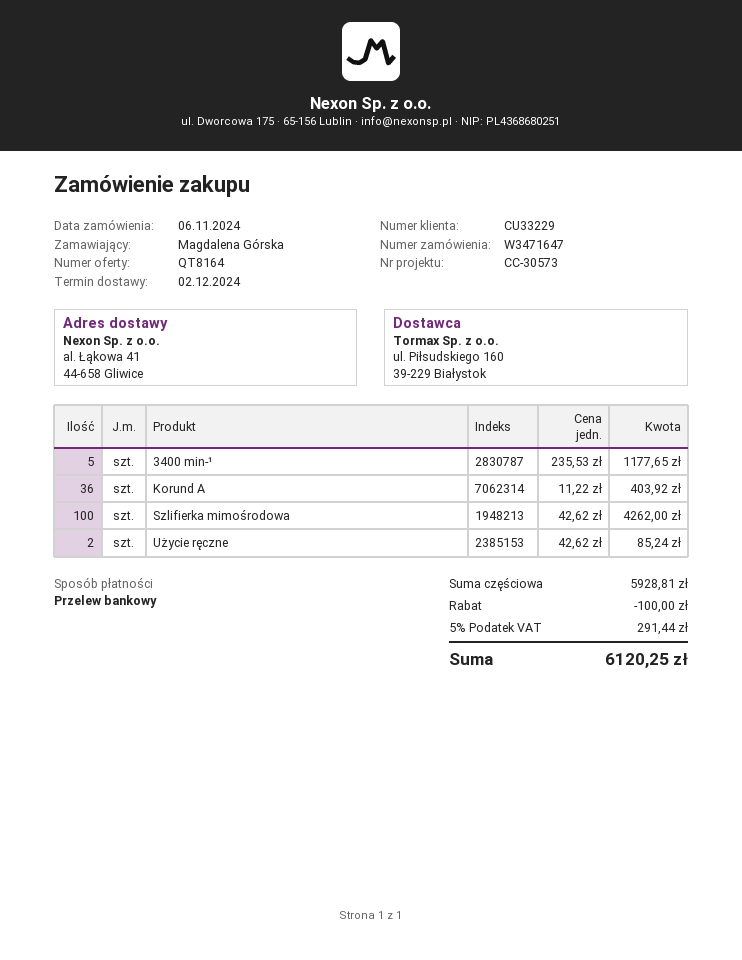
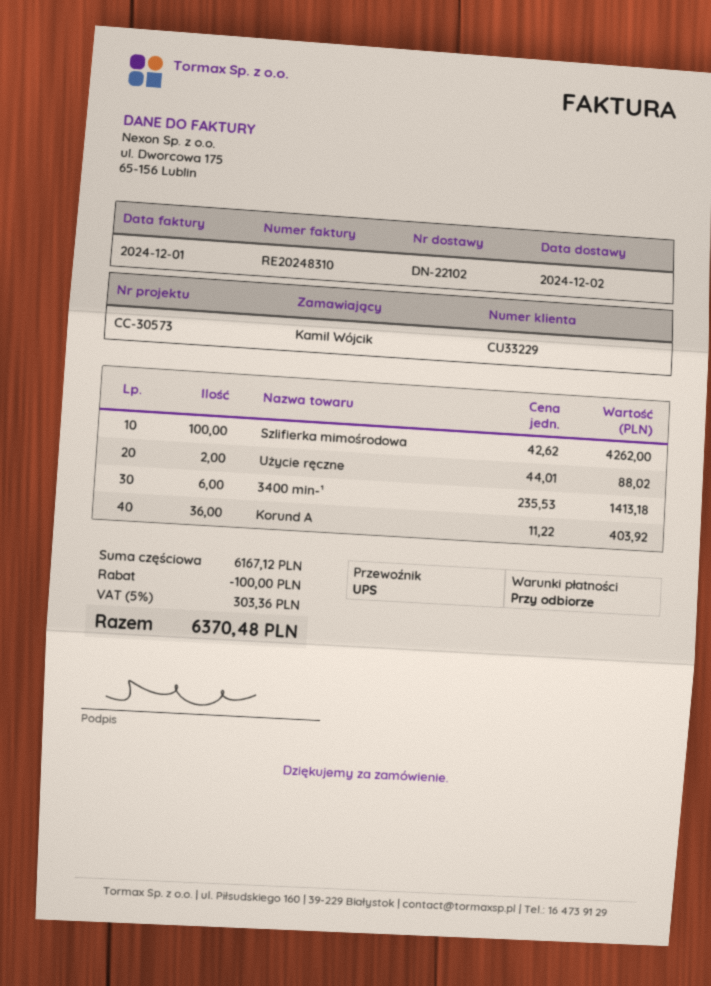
ordered by: Magdalena Górska -> Kamil Wójcik
3400 min-¹: 5 x 235.53 = 1177.65 -> 6 x 235.53 = 1413.18
Użycie ręczne: 2 x 42.62 = 85.24 -> 2 x 44.01 = 88.02
subtotal: 5928.81 -> 6167.12
tax: 5% = 291.44 -> 5% = 303.36
total: 6120.25 -> 6370.48

